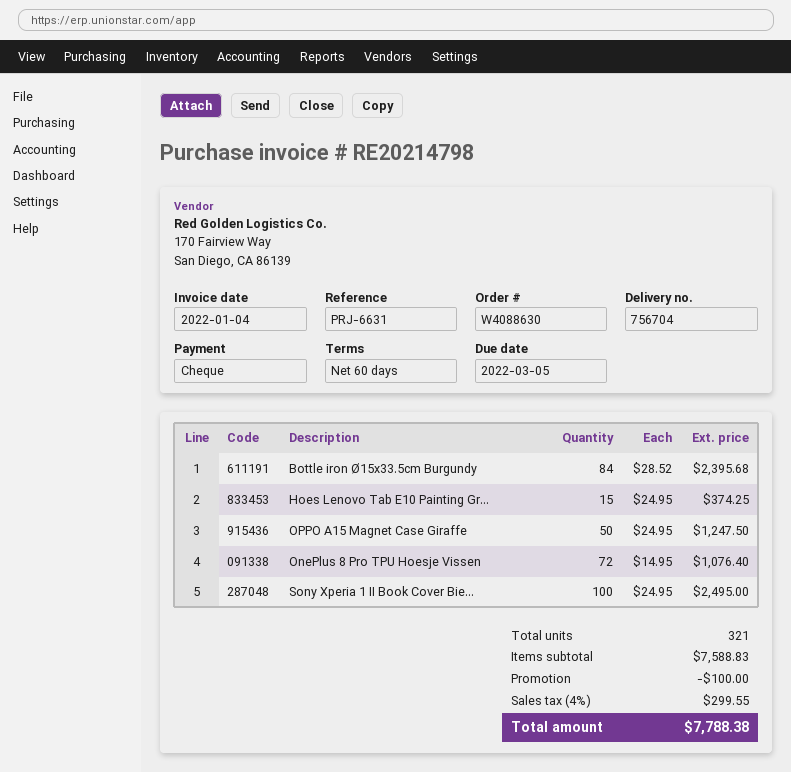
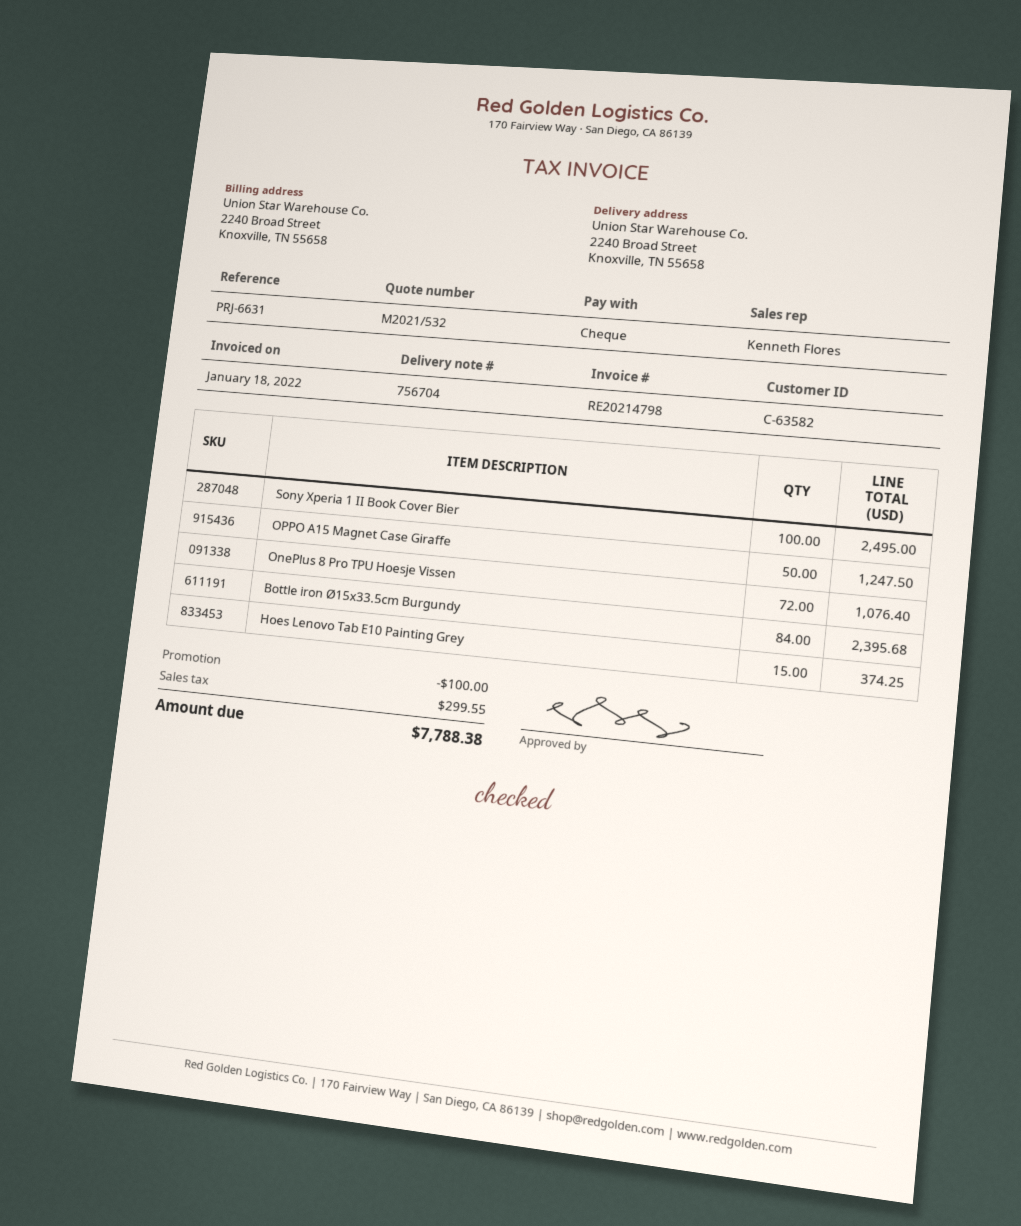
invoice date: 2022-01-04 -> 2022-01-18

